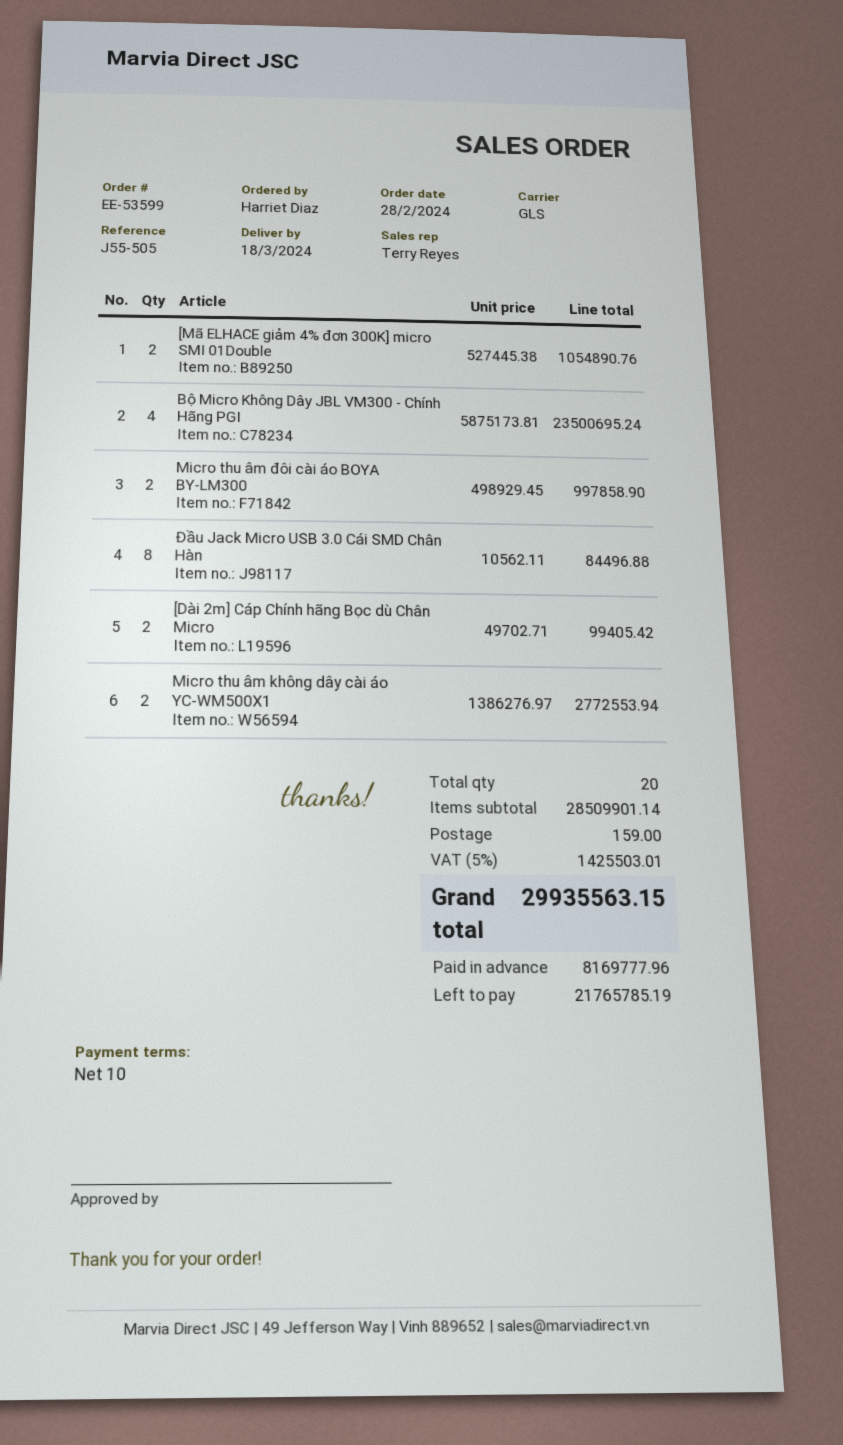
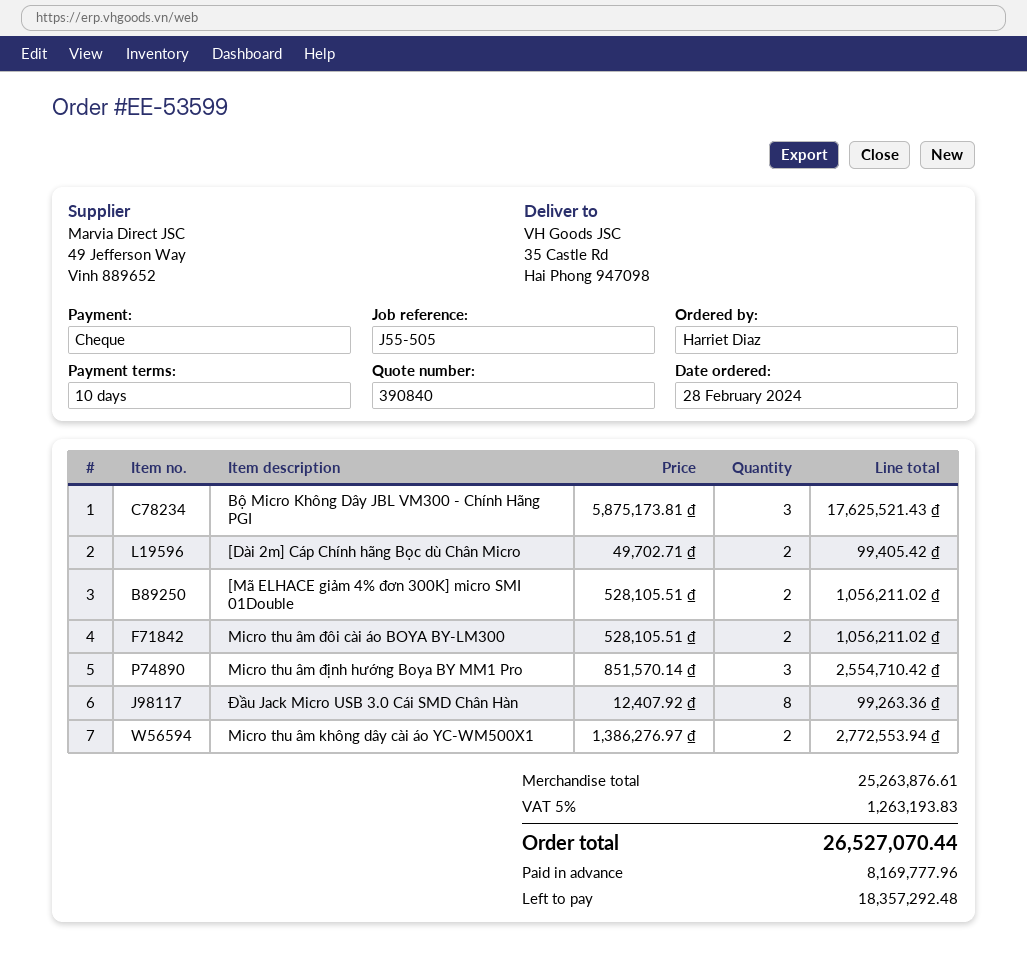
[Mã ELHACE giảm 4% đơn 300K] micro SMI 01Double: 2 x 527445.38 = 1054890.76 -> 2 x 528105.51 = 1056211.02
Bộ Micro Không Dây JBL VM300 - Chính Hãng PGI: 4 x 5875173.81 = 23500695.24 -> 3 x 5875173.81 = 17625521.43
Micro thu âm đôi cài áo BOYA BY-LM300: 2 x 498929.45 = 997858.90 -> 2 x 528105.51 = 1056211.02
Đầu Jack Micro USB 3.0 Cái SMD Chân Hàn: 8 x 10562.11 = 84496.88 -> 8 x 12407.92 = 99263.36
Micro thu âm định hướng Boya BY MM1 Pro: none -> 3 x 851570.14 = 2554710.42
subtotal: 28509901.14 -> 25263876.61
shipping: 159.00 -> none
tax: 5% = 1425503.01 -> 5% = 1263193.83
total: 29935563.15 -> 26527070.44
balance: 21765785.19 -> 18357292.48

